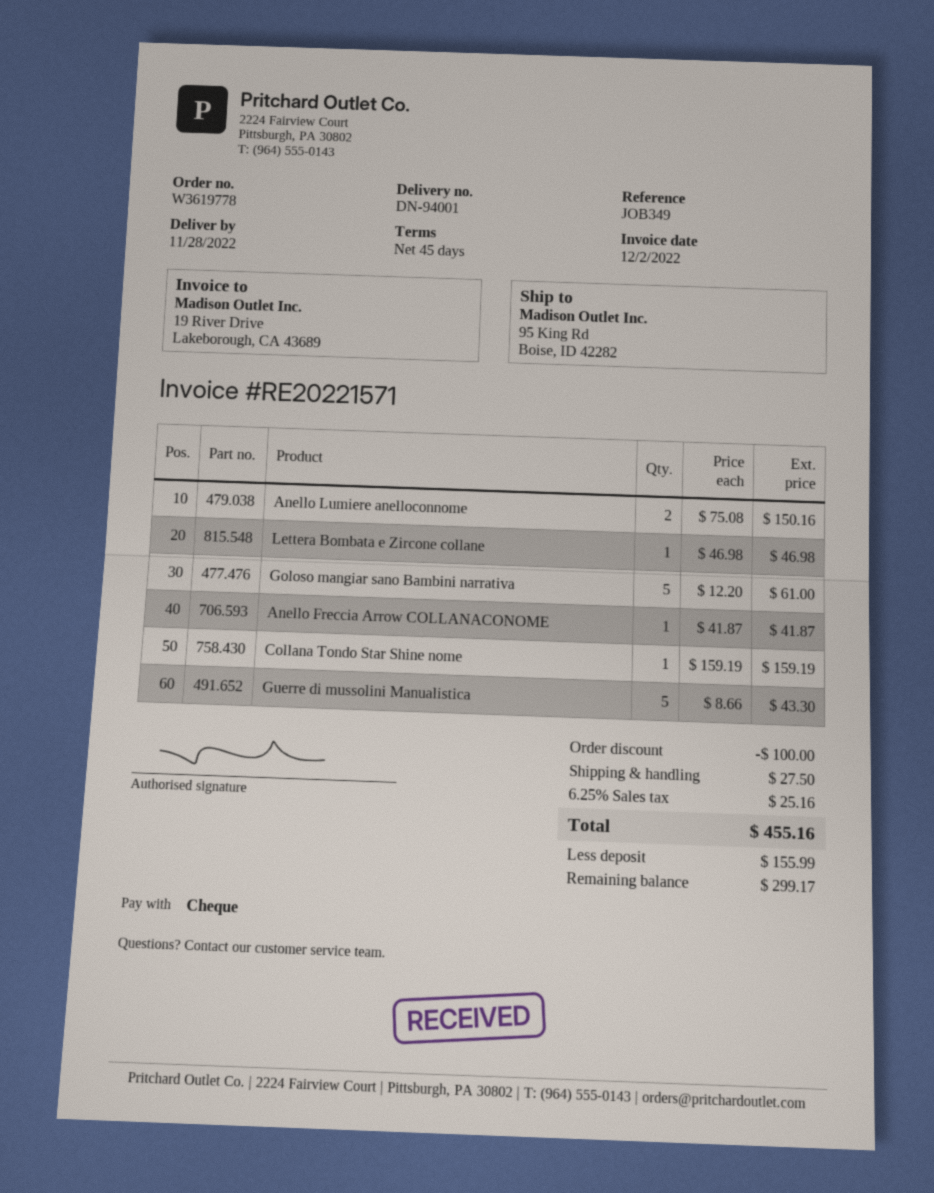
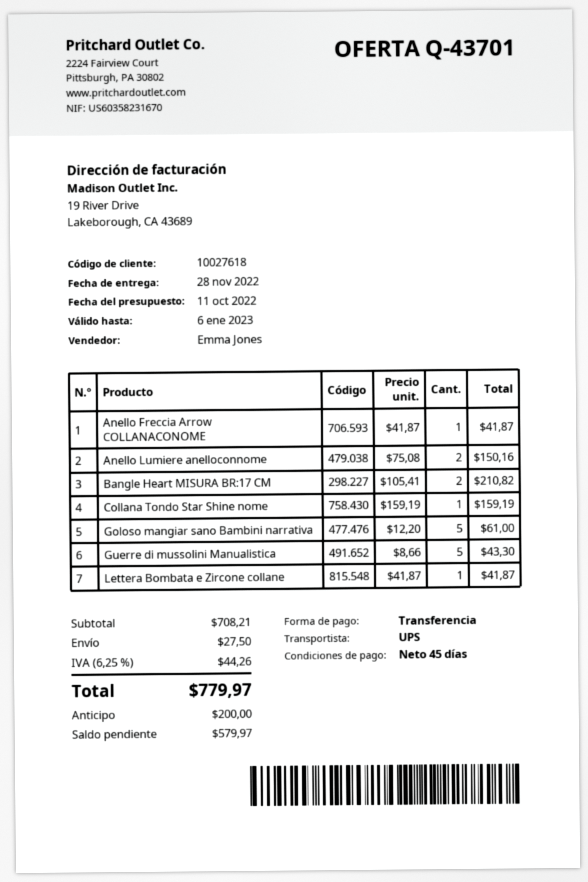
payment method: cheque -> bank transfer
Lettera Bombata e Zircone collane: 1 x 46.98 = 46.98 -> 1 x 41.87 = 41.87
Bangle Heart MISURA BR:17 CM: none -> 2 x 105.41 = 210.82
discount: 100.00 -> none
tax: 6.25% = 25.16 -> 6.25% = 44.26
total: 455.16 -> 779.97
deposit: 155.99 -> 200.00
balance: 299.17 -> 579.97

